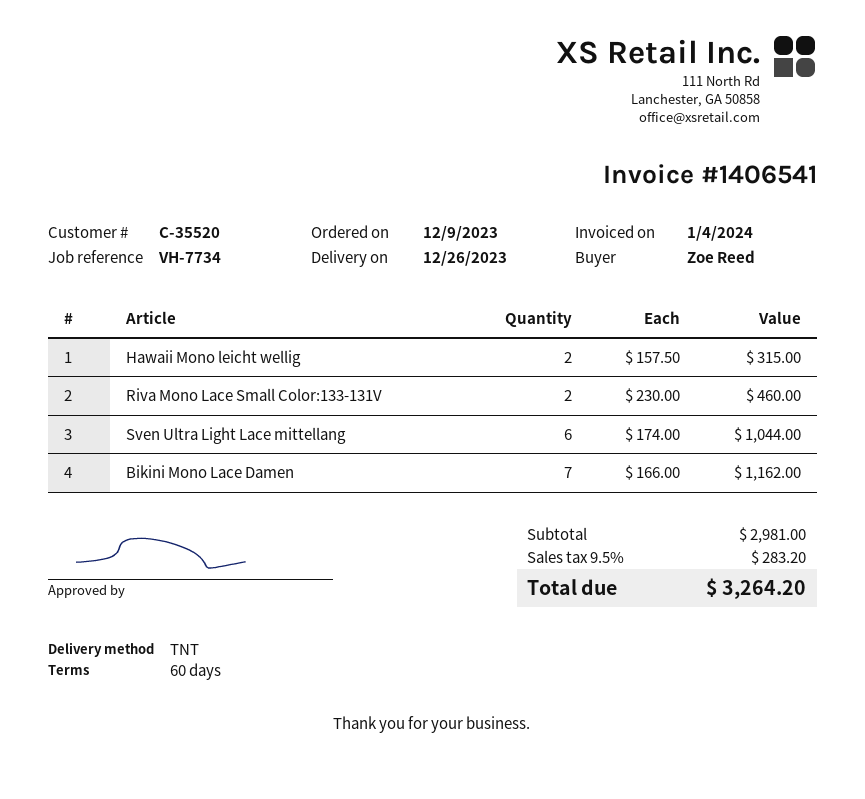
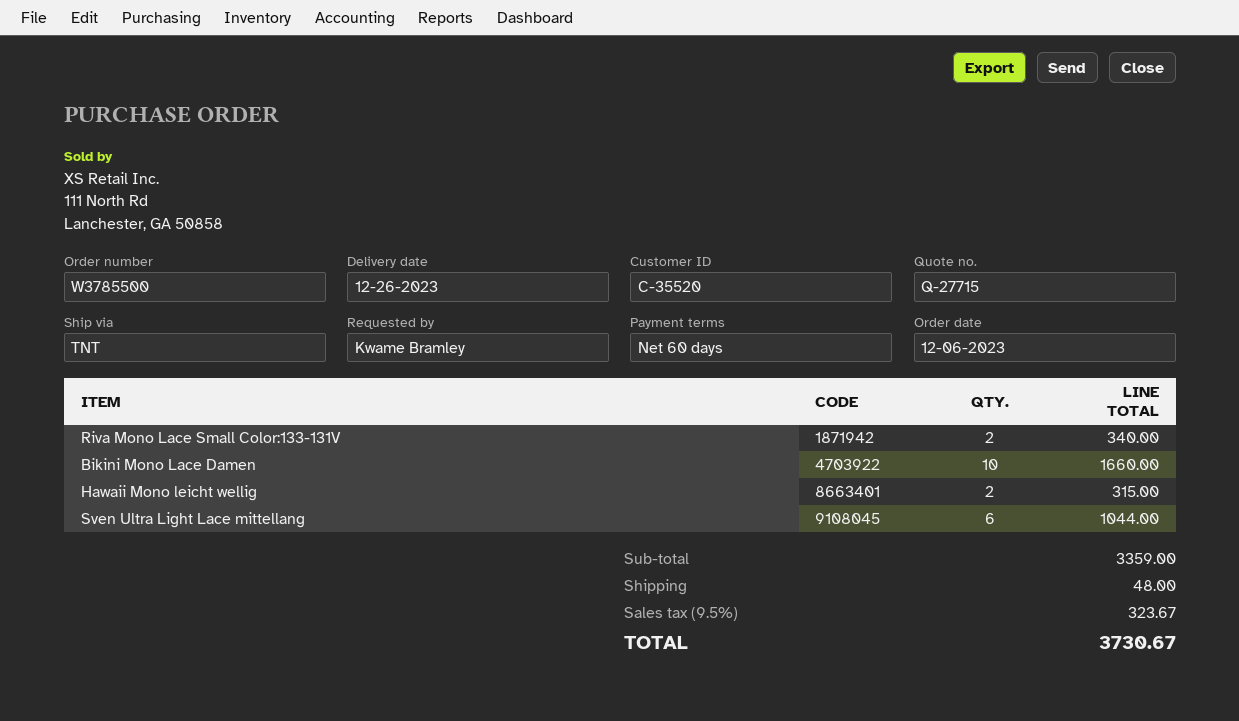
order date: 2023-12-09 -> 2023-12-06
ordered by: Zoe Reed -> Kwame Bramley
Riva Mono Lace Small Color:133-131V: 2 for 460.00 -> 2 for 340.00
Bikini Mono Lace Damen: 7 for 1162.00 -> 10 for 1660.00
subtotal: 2981.00 -> 3359.00
shipping: none -> 48.00
tax: 9.5% = 283.20 -> 9.5% = 323.67
total: 3264.20 -> 3730.67

